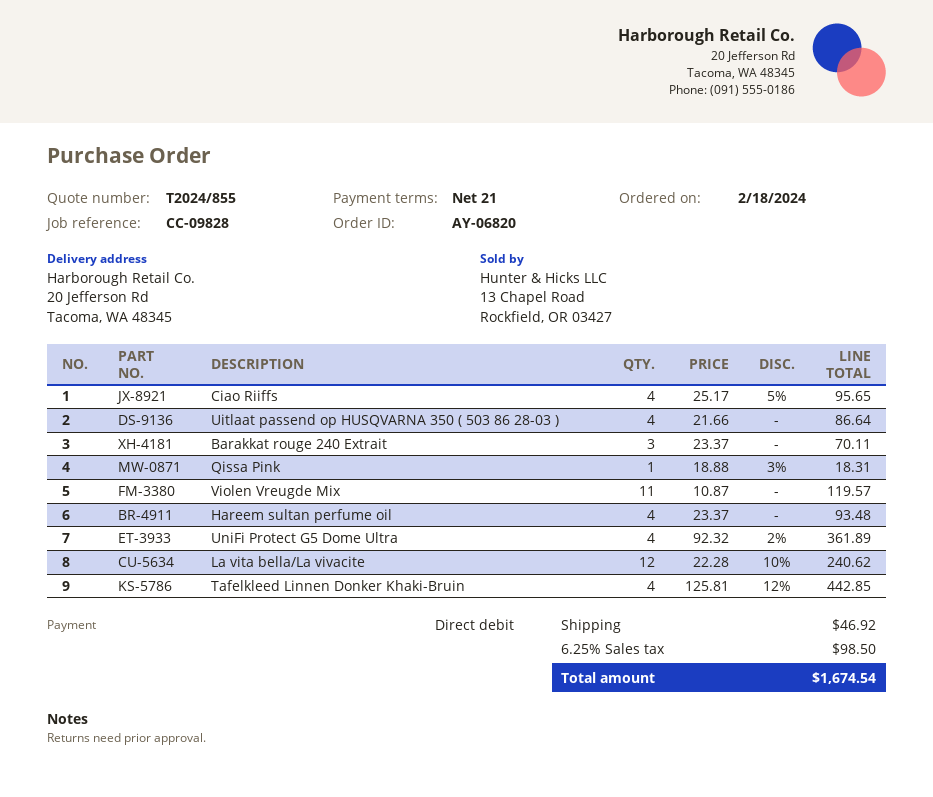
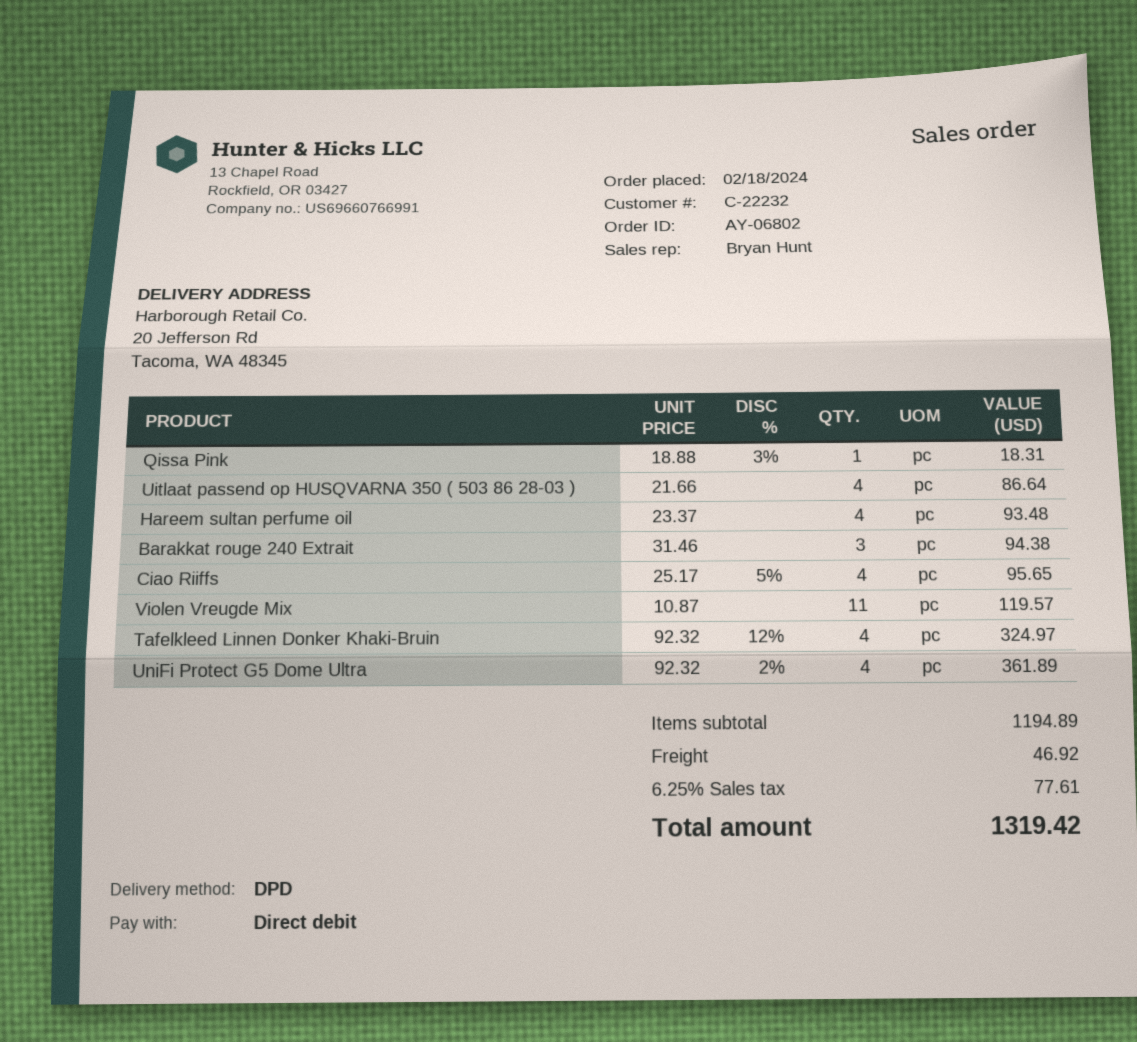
order number: AY-06820 -> AY-06802
Barakkat rouge 240 Extrait: 3 x 23.37 = 70.11 -> 3 x 31.46 = 94.38
La vita bella/La vivacite: 12 x 22.28 - 10% = 240.62 -> none
Tafelkleed Linnen Donker Khaki-Bruin: 4 x 125.81 - 12% = 442.85 -> 4 x 92.32 - 12% = 324.97
tax: 6.25% = 98.50 -> 6.25% = 77.61
total: 1674.54 -> 1319.42

